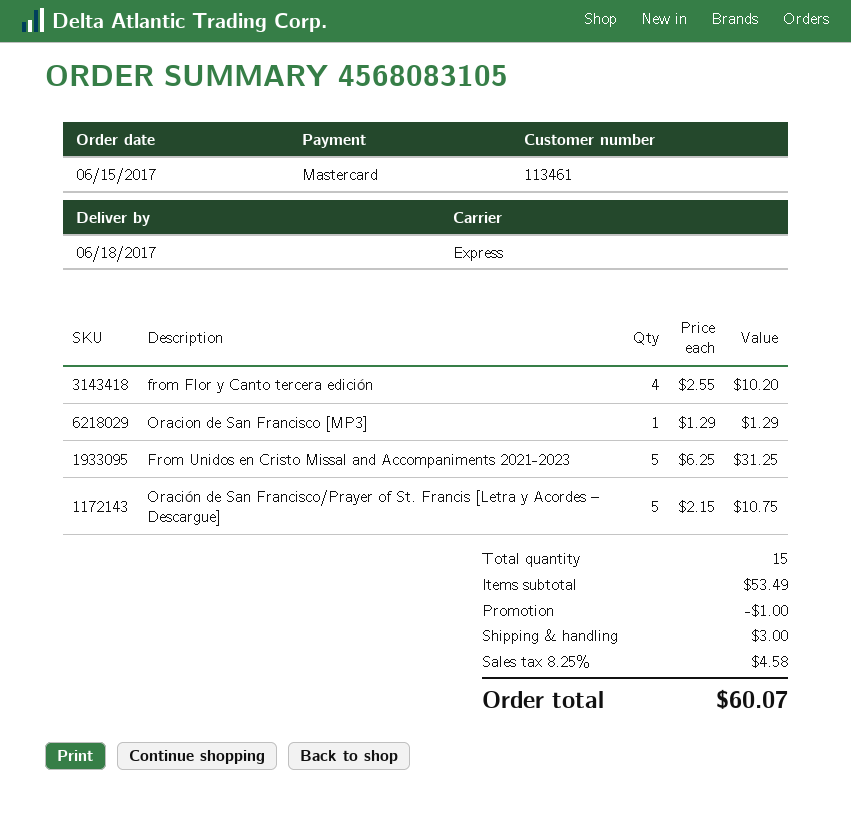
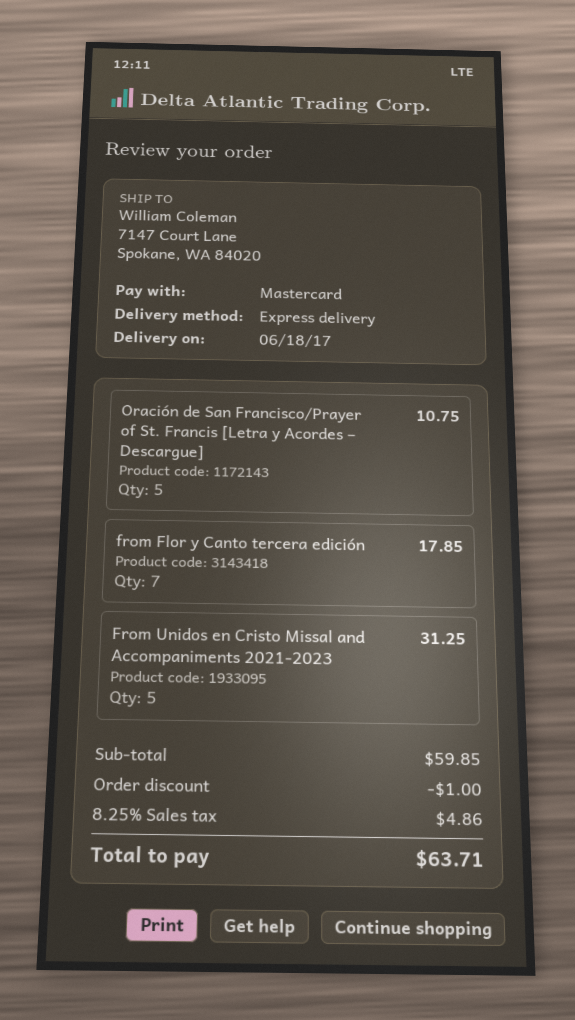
from Flor y Canto tercera edición: 4 for 10.20 -> 7 for 17.85
Oracion de San Francisco [MP3]: 1 for 1.29 -> none
subtotal: 53.49 -> 59.85
shipping: 3.00 -> none
tax: 8.25% = 4.58 -> 8.25% = 4.86
total: 60.07 -> 63.71

